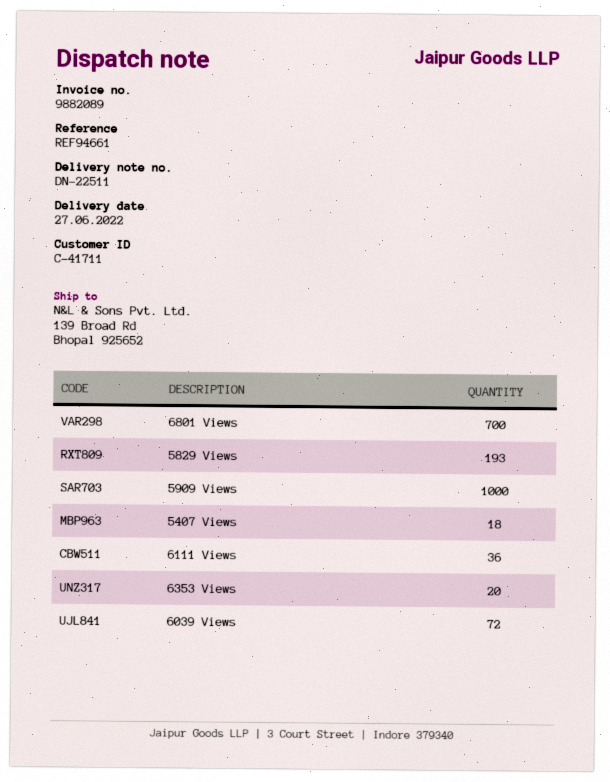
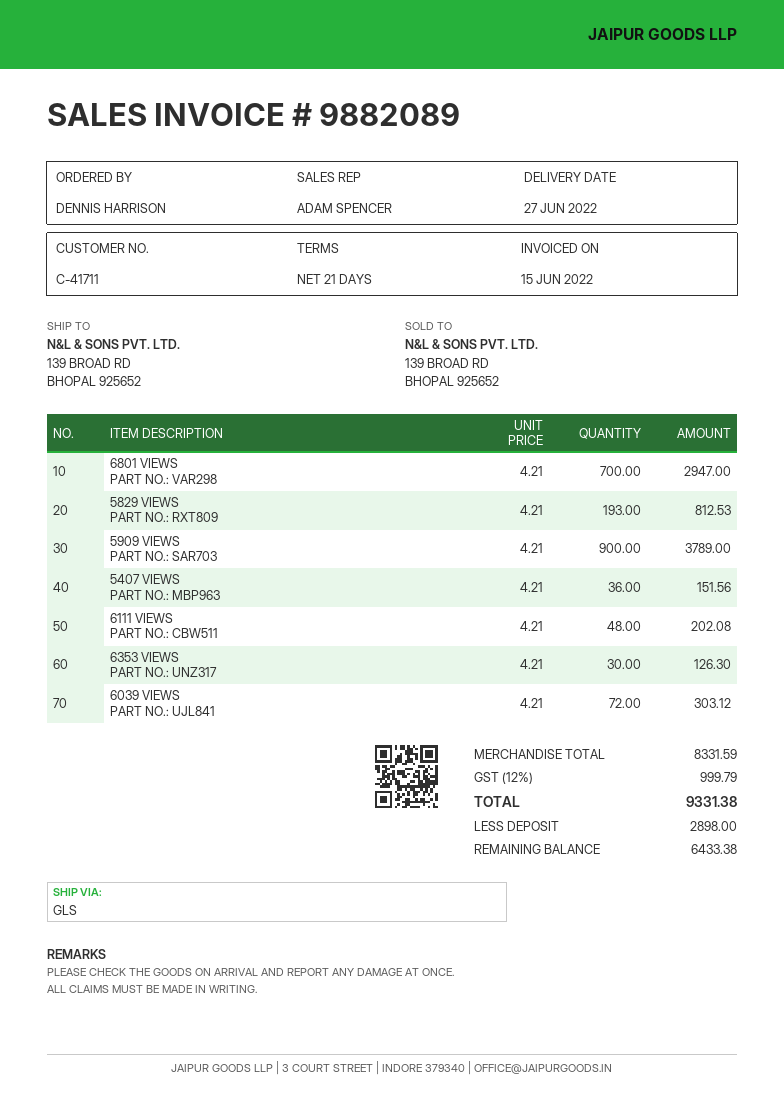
5909 Views: 1000 -> 900
5407 Views: 18 -> 36
6111 Views: 36 -> 48
6353 Views: 20 -> 30

